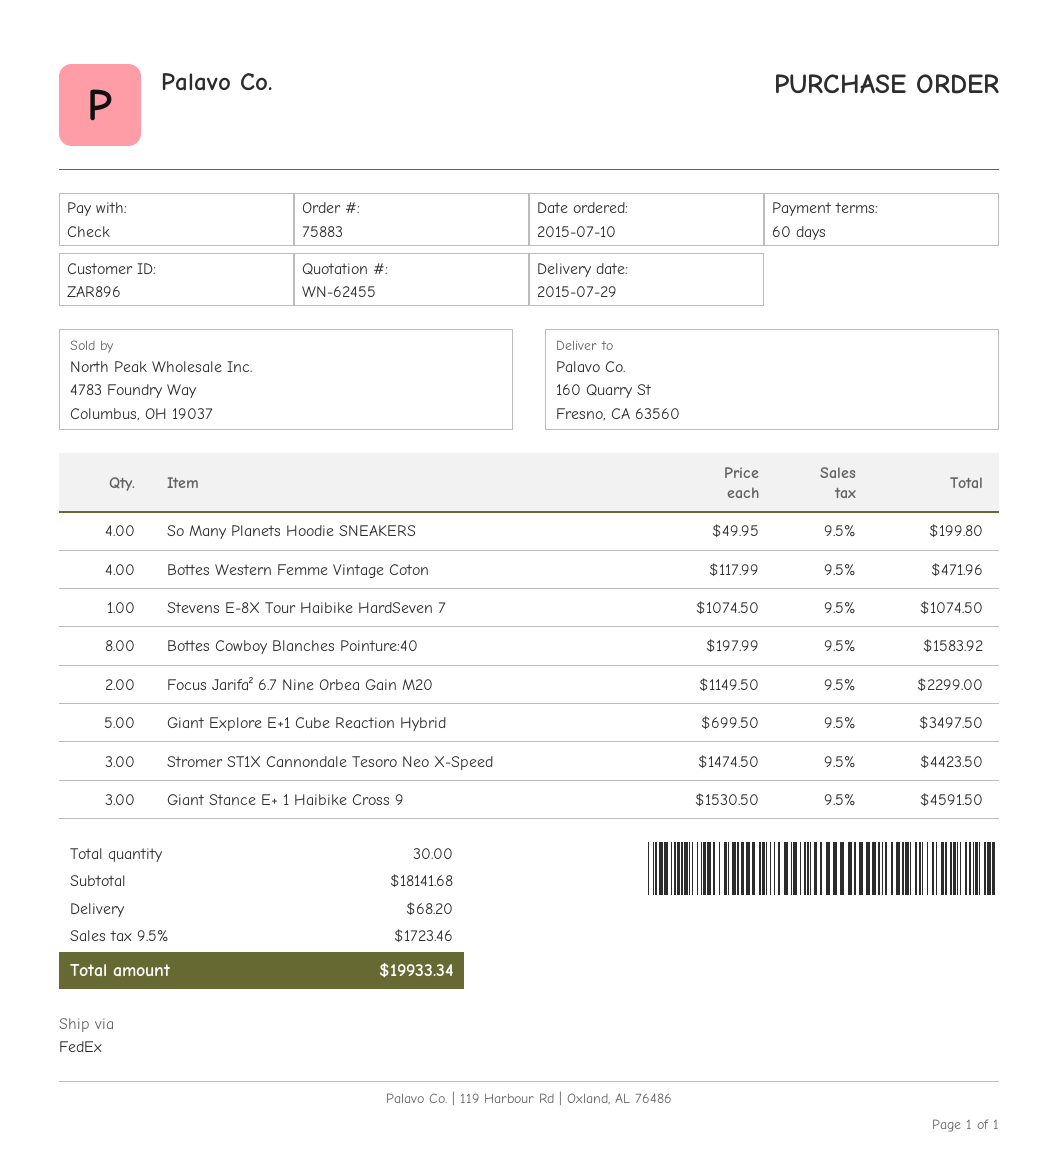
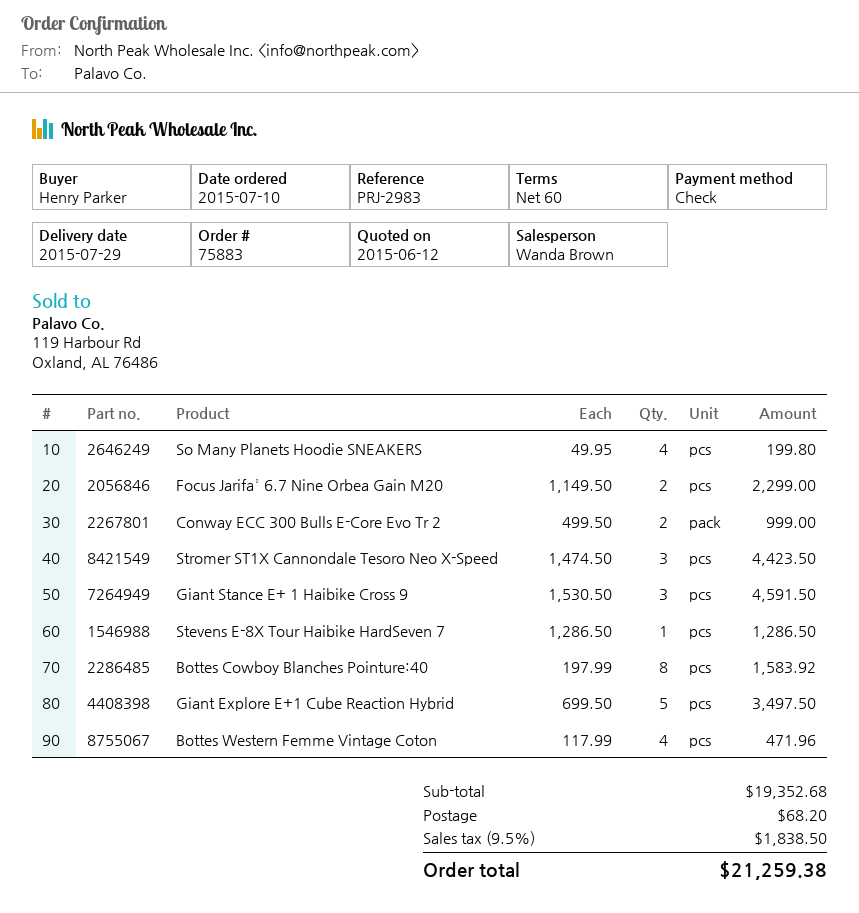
Stevens E-8X Tour Haibike HardSeven 7: 1 x 1074.50 = 1074.50 -> 1 x 1286.50 = 1286.50
Conway ECC 300 Bulls E-Core Evo Tr 2: none -> 2 x 499.50 = 999.00
subtotal: 18141.68 -> 19352.68
tax: 9.5% = 1723.46 -> 9.5% = 1838.50
total: 19933.34 -> 21259.38

